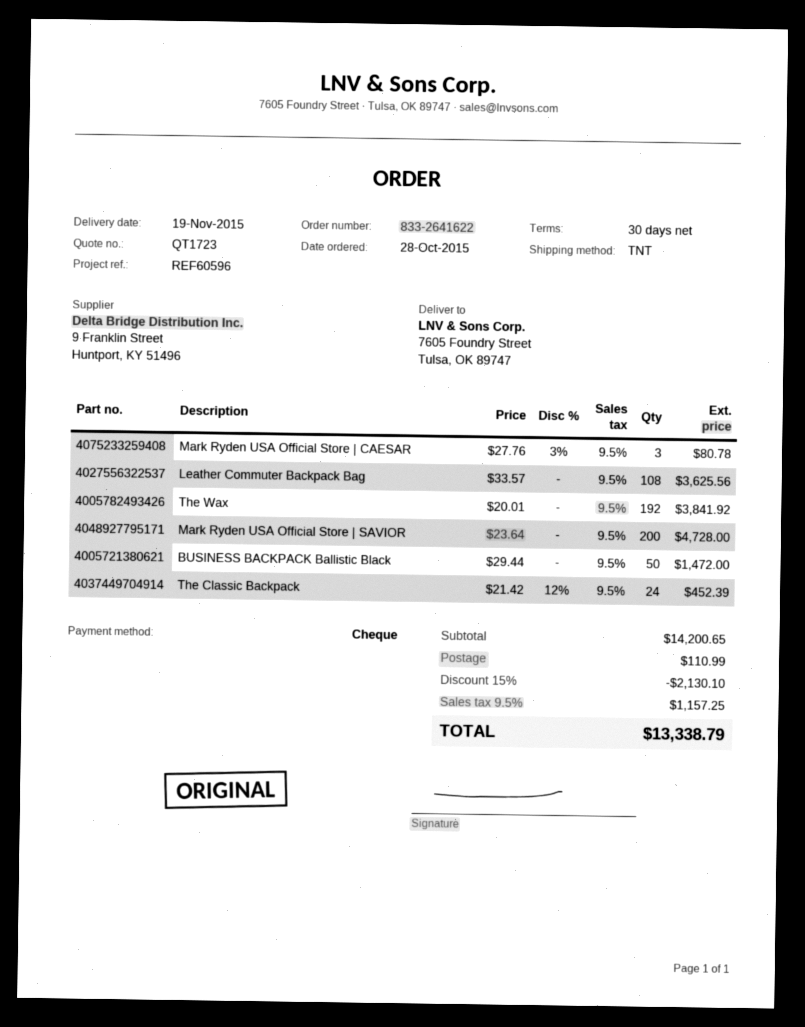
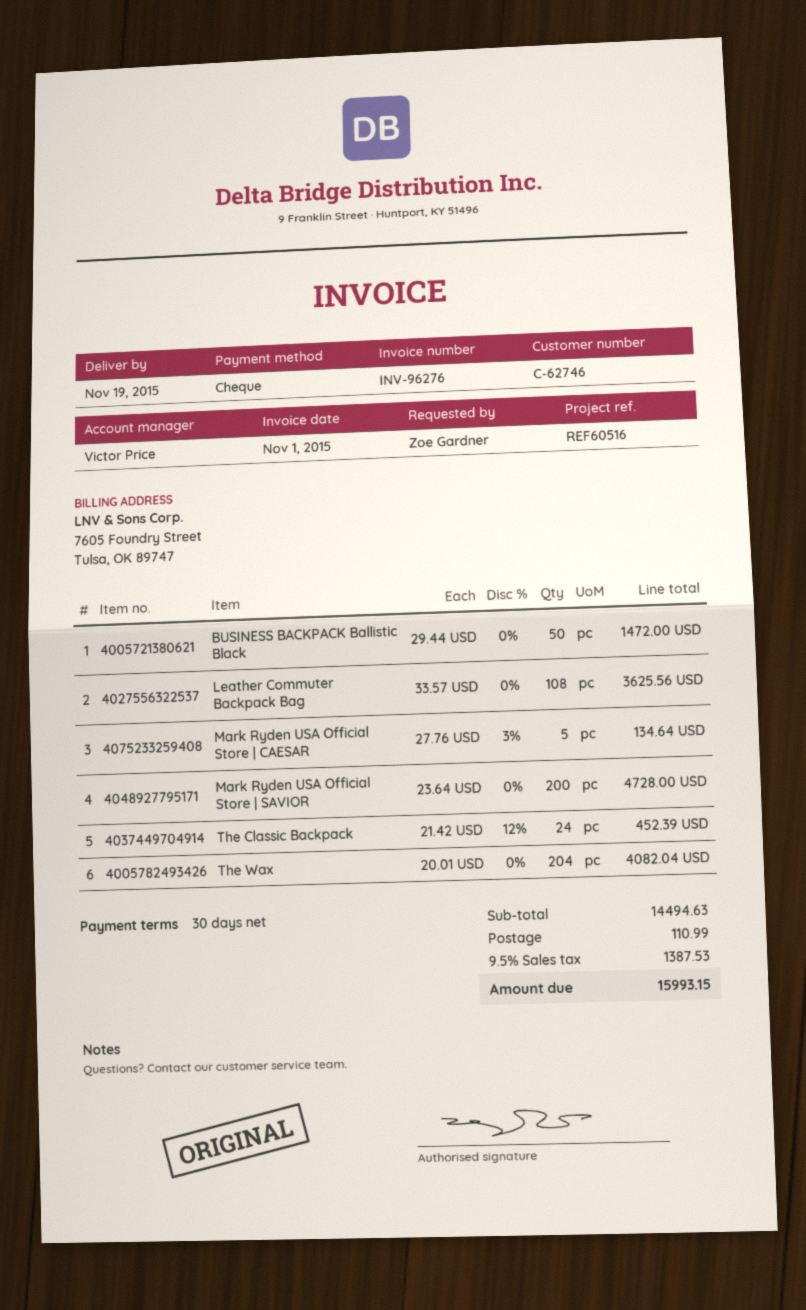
reference: REF60596 -> REF60516
Mark Ryden USA Official Store | CAESAR: 3 x 27.76 - 3% = 80.78 -> 5 x 27.76 - 3% = 134.64
The Wax: 192 x 20.01 = 3841.92 -> 204 x 20.01 = 4082.04
subtotal: 14200.65 -> 14494.63
discount: 15% = 2130.10 -> none
tax: 9.5% = 1157.25 -> 9.5% = 1387.53
total: 13338.79 -> 15993.15

